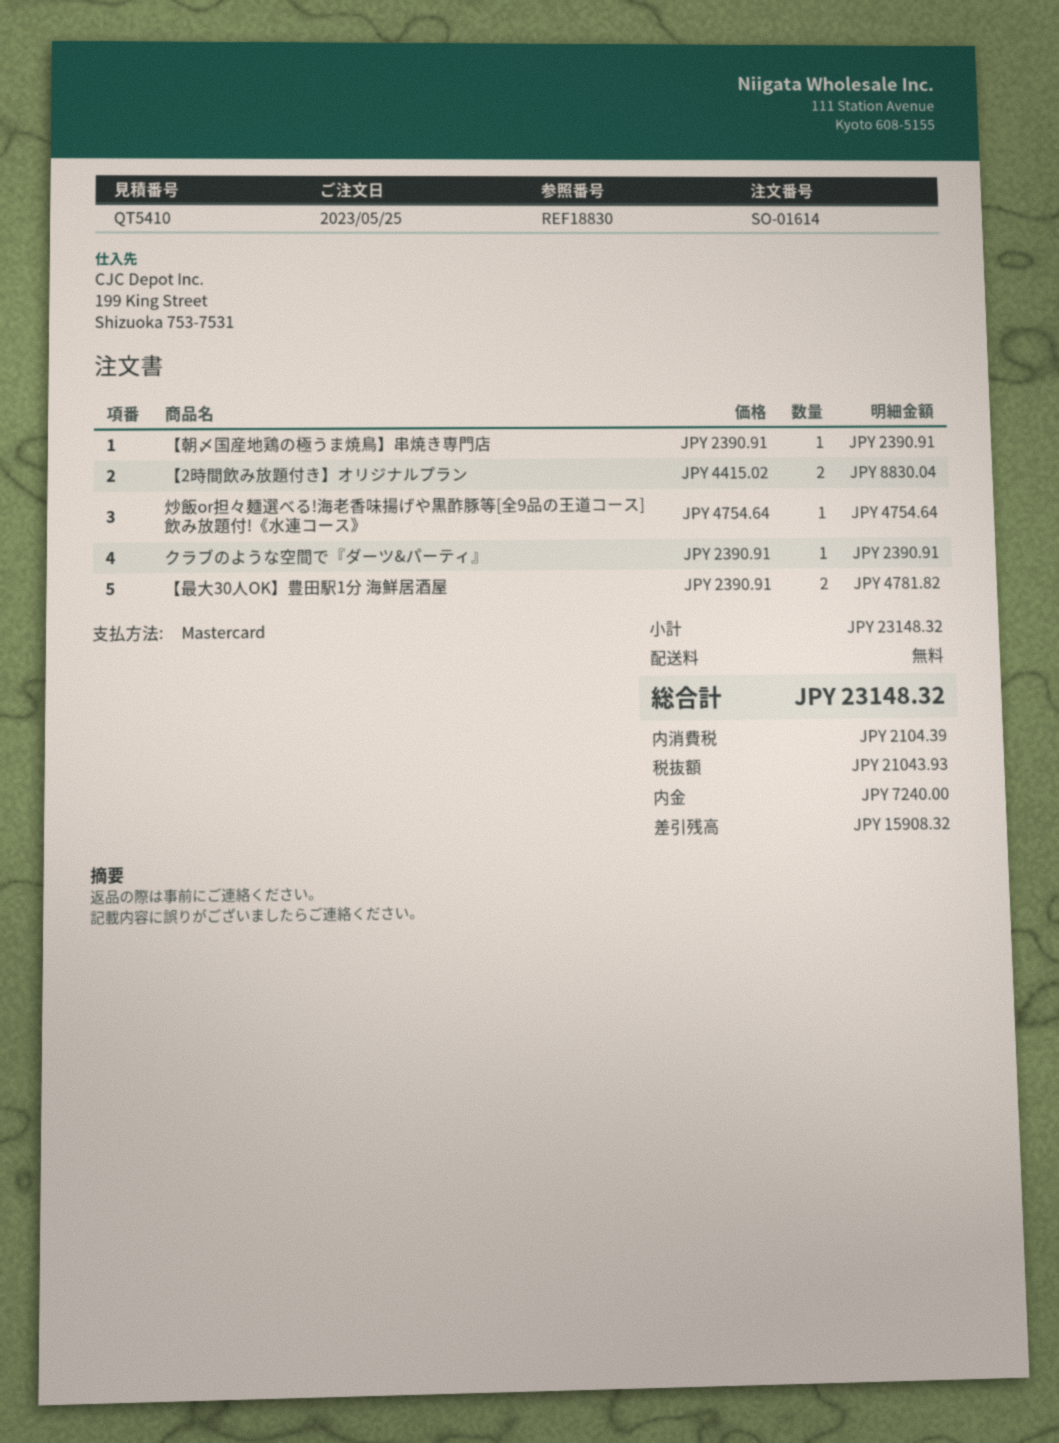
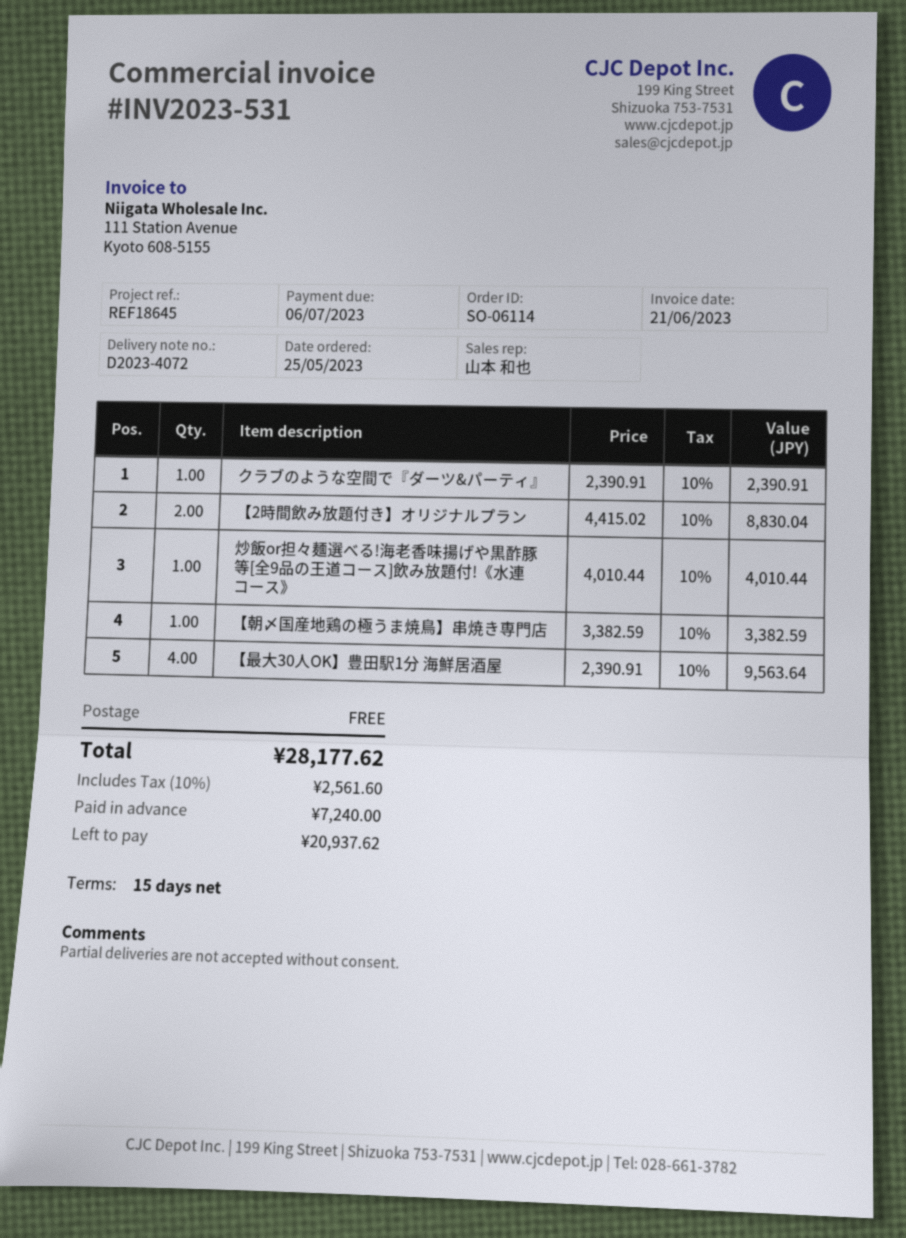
order number: SO-01614 -> SO-06114
reference: REF18830 -> REF18645
【朝〆国産地鶏の極うま焼鳥】串焼き専門店: 1 x 2390.91 = 2390.91 -> 1 x 3382.59 = 3382.59
炒飯or担々麺選べる!海老香味揚げや黒酢豚等[全9品の王道コース]飲み放題付!《水連コース》: 1 x 4754.64 = 4754.64 -> 1 x 4010.44 = 4010.44
【最大30人OK】豊田駅1分 海鮮居酒屋: 2 x 2390.91 = 4781.82 -> 4 x 2390.91 = 9563.64
tax: 2104.39 -> 2561.60
total: 23148.32 -> 28177.62
balance: 15908.32 -> 20937.62

